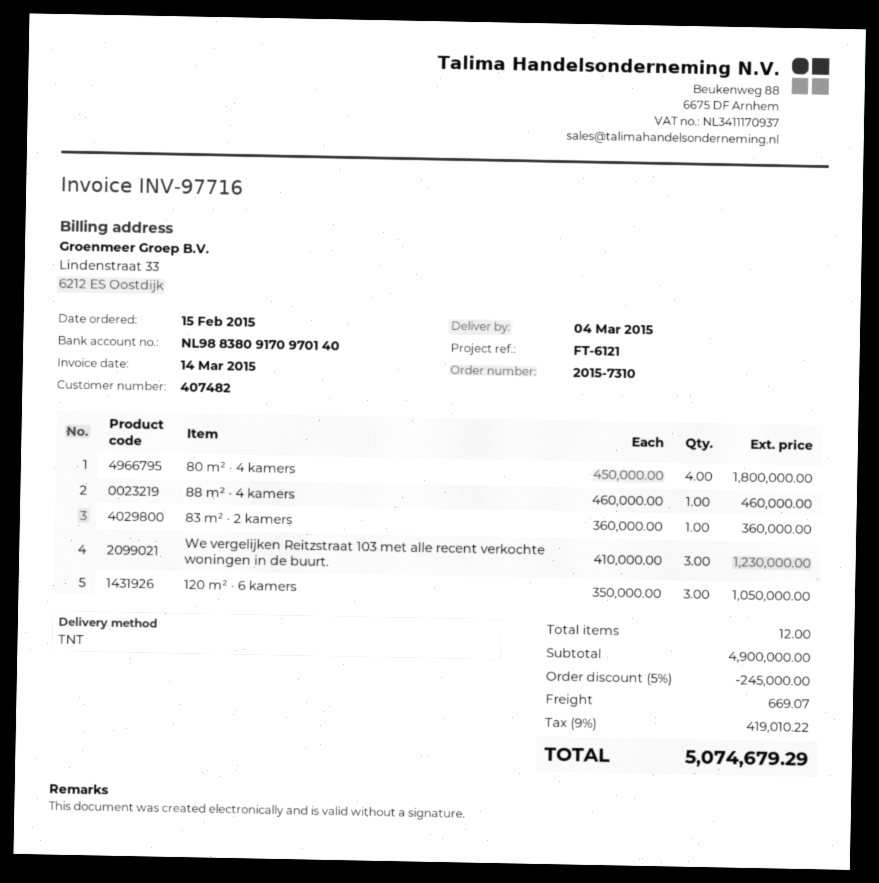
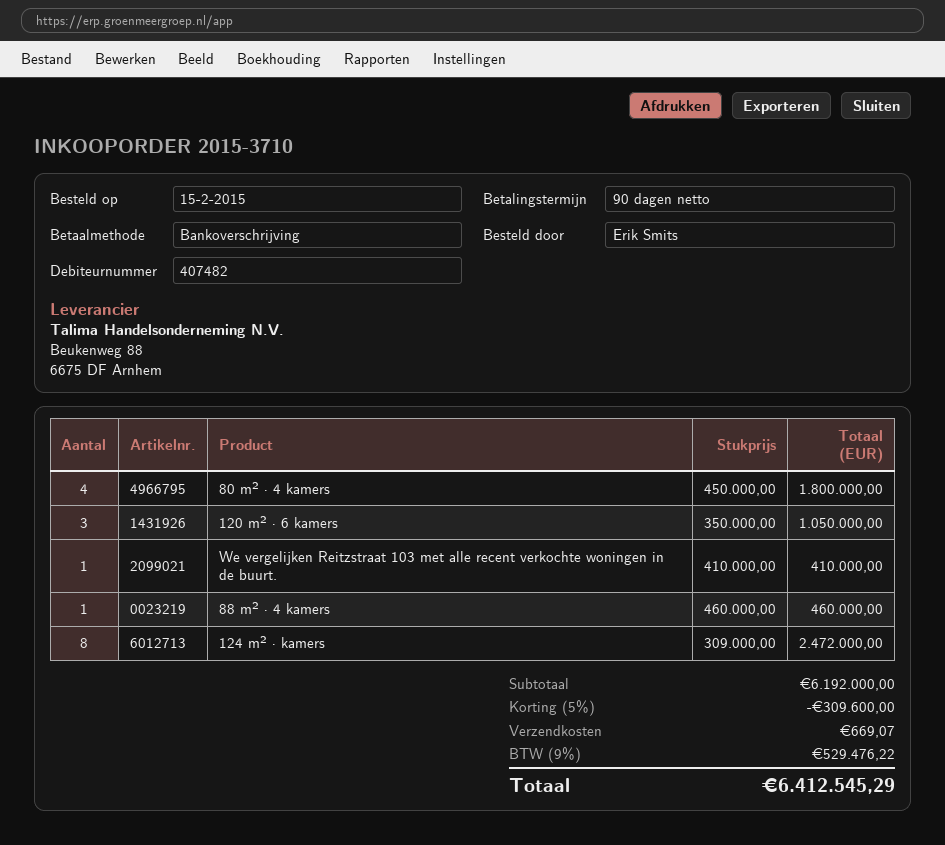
order number: 2015-7310 -> 2015-3710
83 m² · 2 kamers: 1 x 360000.00 = 360000.00 -> none
We vergelijken Reitzstraat 103 met alle recent verkochte woningen in de buurt.: 3 x 410000.00 = 1230000.00 -> 1 x 410000.00 = 410000.00
124 m² · kamers: none -> 8 x 309000.00 = 2472000.00
subtotal: 4900000.00 -> 6192000.00
discount: 5% = 245000.00 -> 5% = 309600.00
tax: 9% = 419010.22 -> 9% = 529476.22
total: 5074679.29 -> 6412545.29

